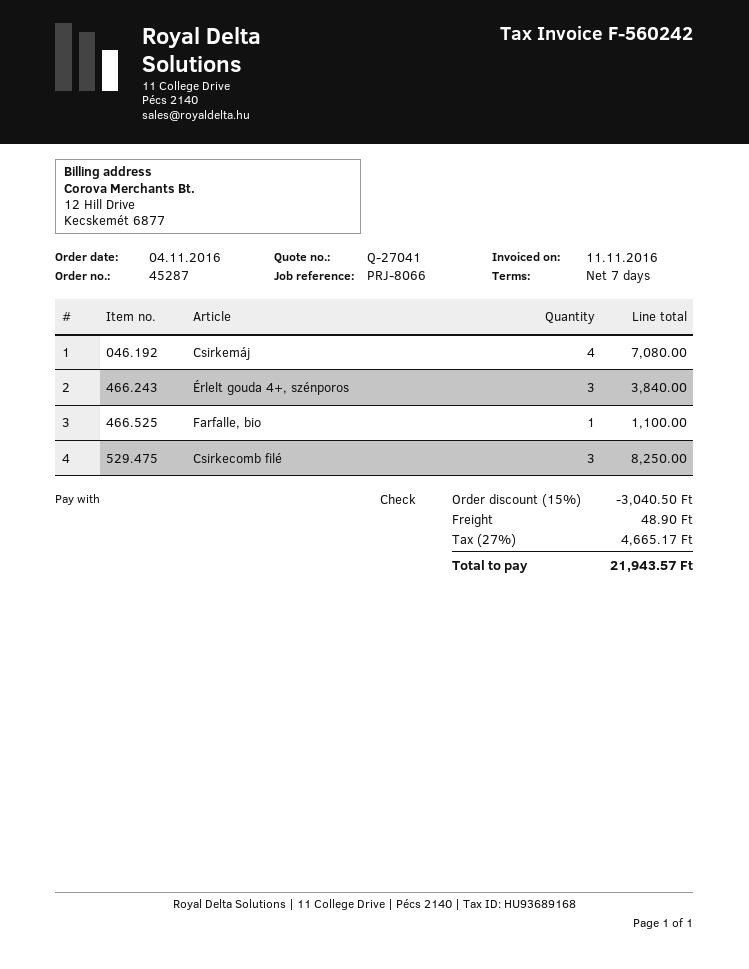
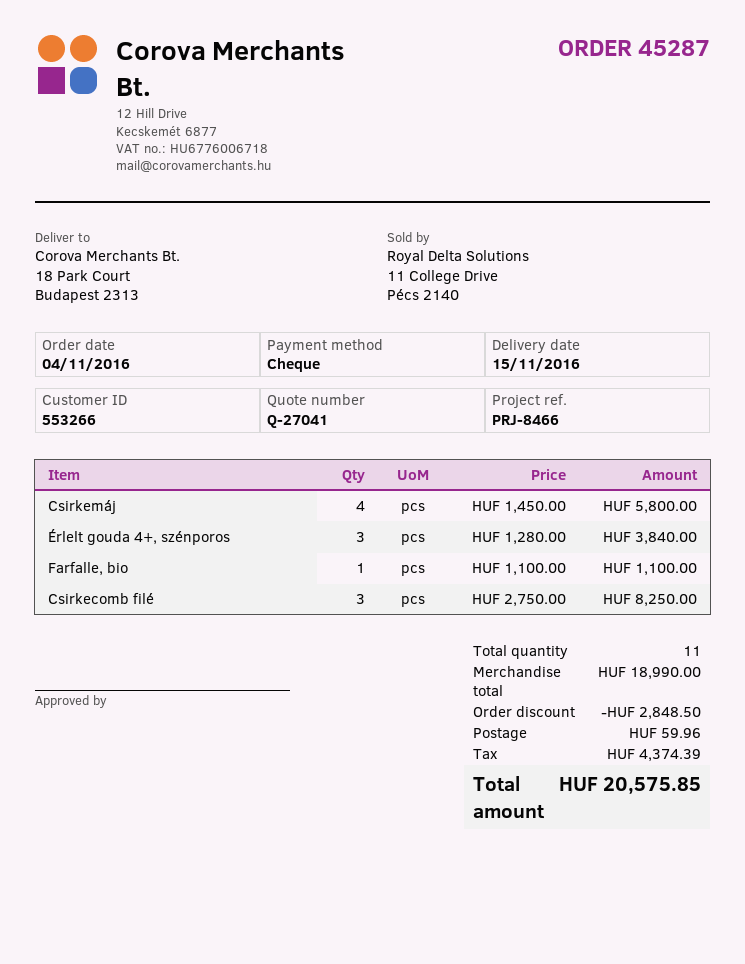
reference: PRJ-8066 -> PRJ-8466
Csirkemáj: 4 for 7080.00 -> 4 for 5800.00
discount: 3040.50 -> 2848.50
shipping: 48.90 -> 59.96
tax: 4665.17 -> 4374.39
total: 21943.57 -> 20575.85

